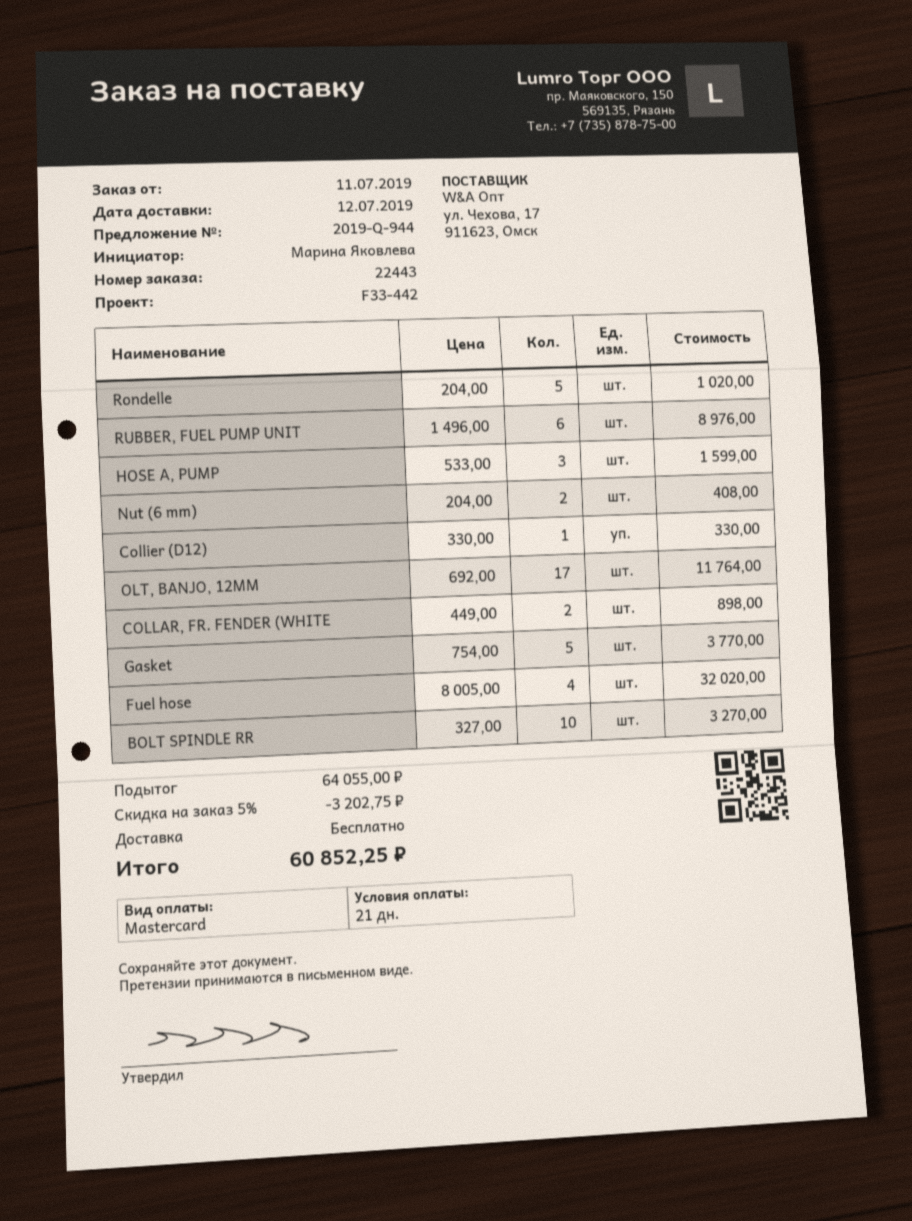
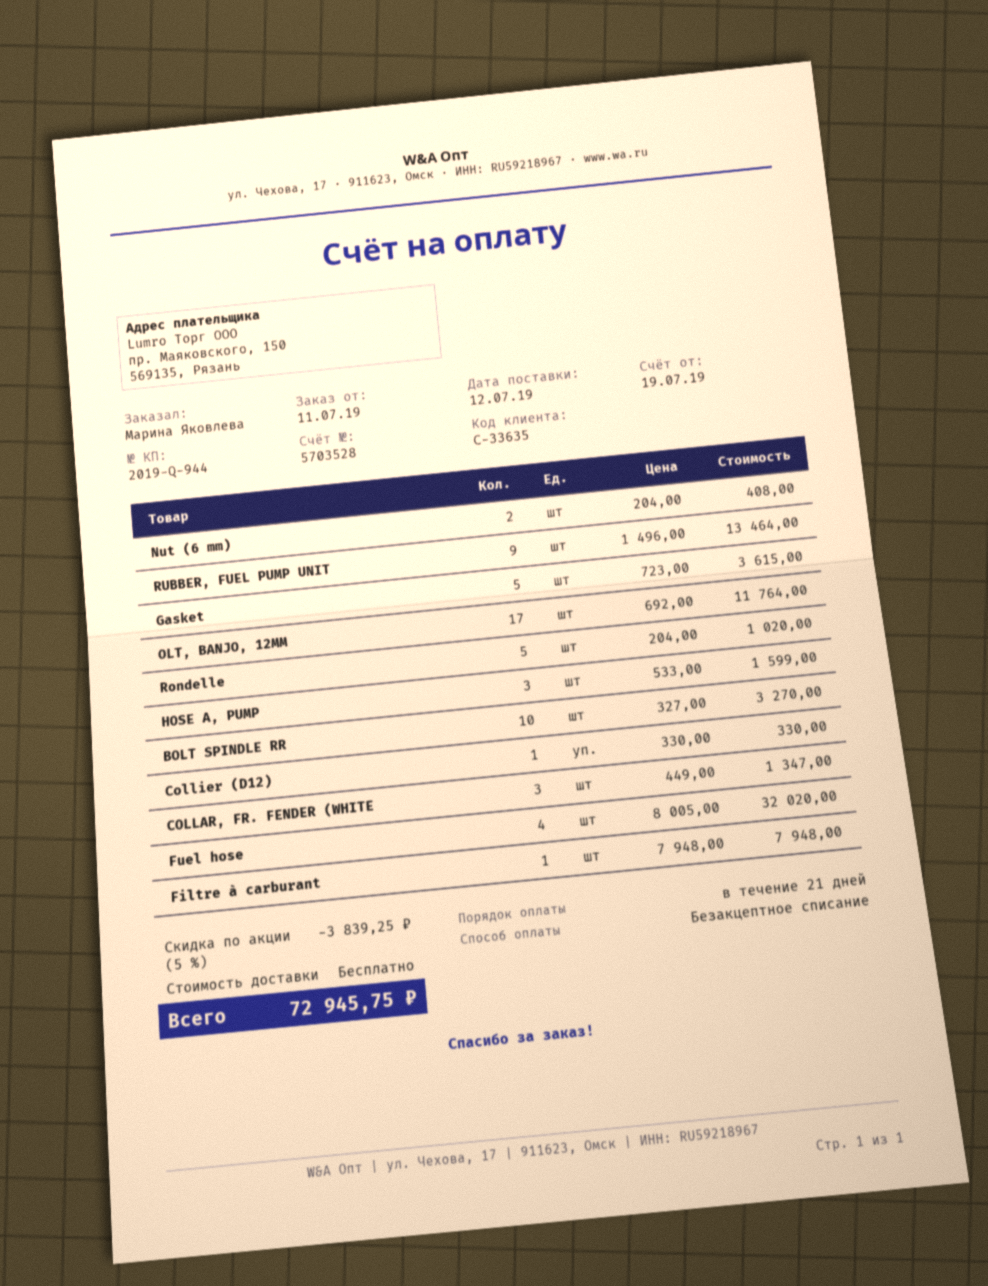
payment method: Mastercard -> direct debit
RUBBER, FUEL PUMP UNIT: 6 x 1496.00 = 8976.00 -> 9 x 1496.00 = 13464.00
COLLAR, FR. FENDER (WHITE: 2 x 449.00 = 898.00 -> 3 x 449.00 = 1347.00
Gasket: 5 x 754.00 = 3770.00 -> 5 x 723.00 = 3615.00
Filtre à carburant: none -> 1 x 7948.00 = 7948.00
discount: 5% = 3202.75 -> 5% = 3839.25
total: 60852.25 -> 72945.75

